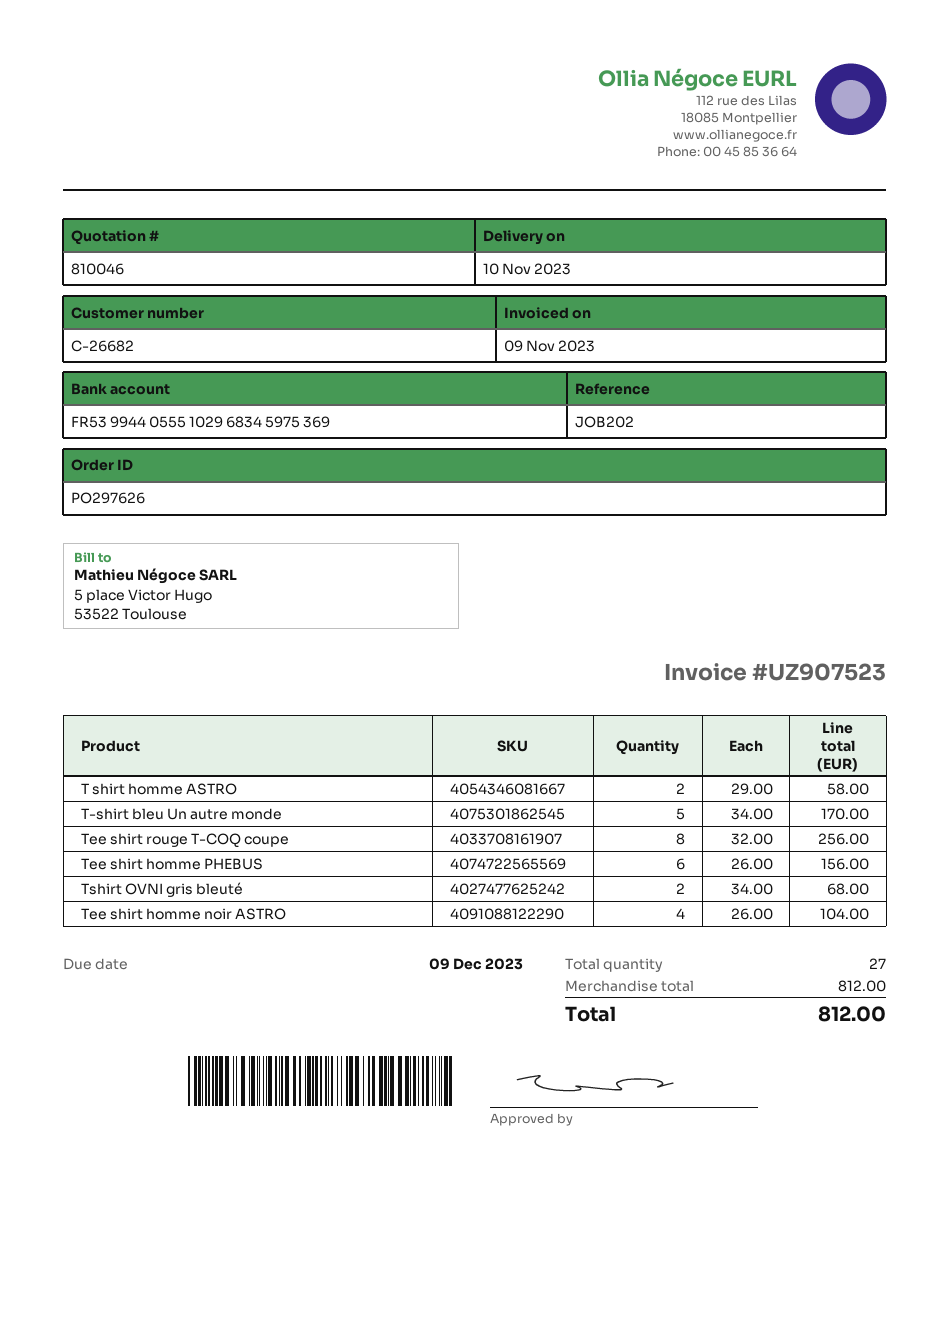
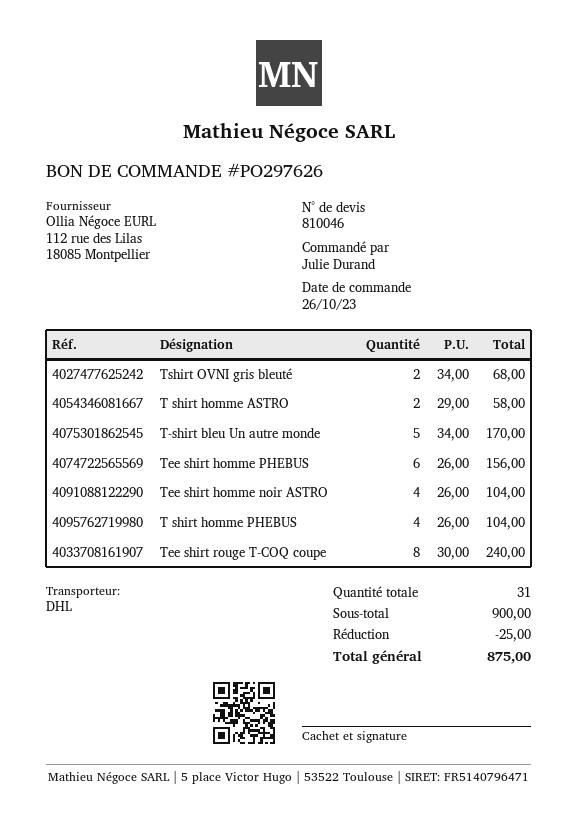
Tee shirt rouge T-COQ coupe: 8 x 32.00 = 256.00 -> 8 x 30.00 = 240.00
T shirt homme PHEBUS: none -> 4 x 26.00 = 104.00
total quantity: 27 -> 31
subtotal: 812.00 -> 900.00
discount: none -> 25.00
total: 812.00 -> 875.00

